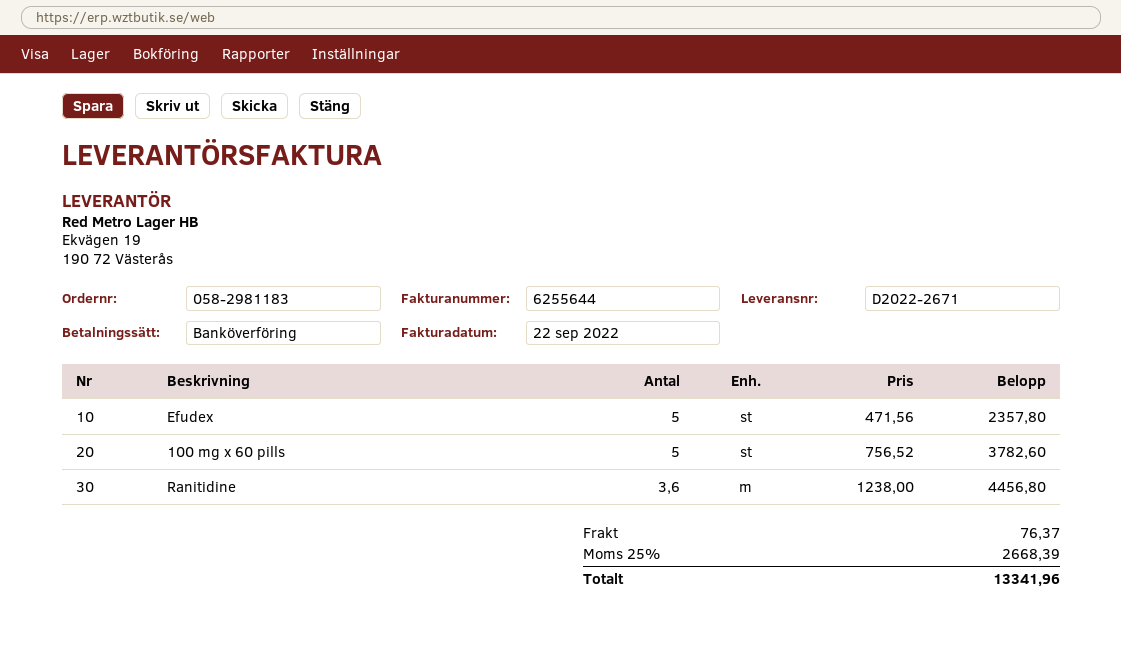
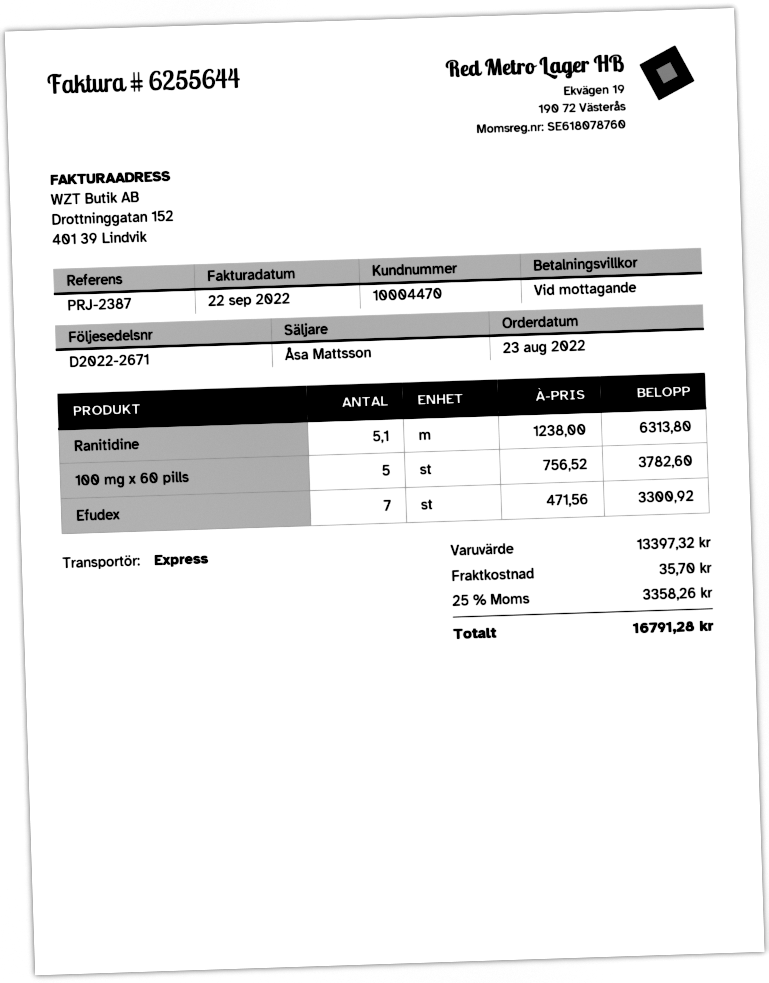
Efudex: 5 x 471.56 = 2357.80 -> 7 x 471.56 = 3300.92
Ranitidine: 3.6 x 1238.00 = 4456.80 -> 5.1 x 1238.00 = 6313.80
shipping: 76.37 -> 35.70
tax: 25% = 2668.39 -> 25% = 3358.26
total: 13341.96 -> 16791.28

